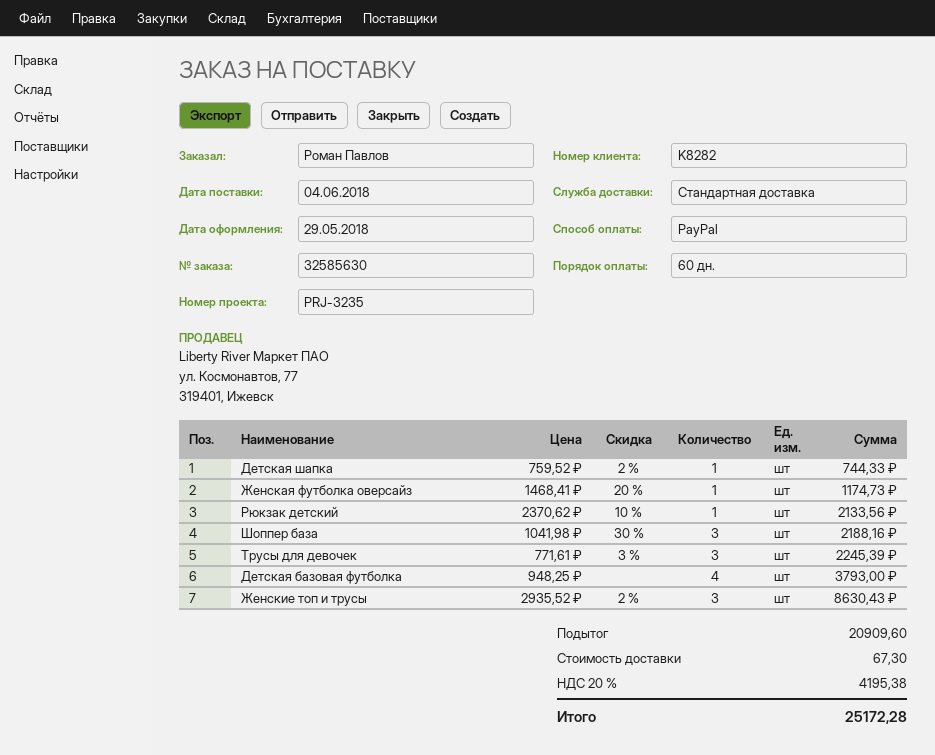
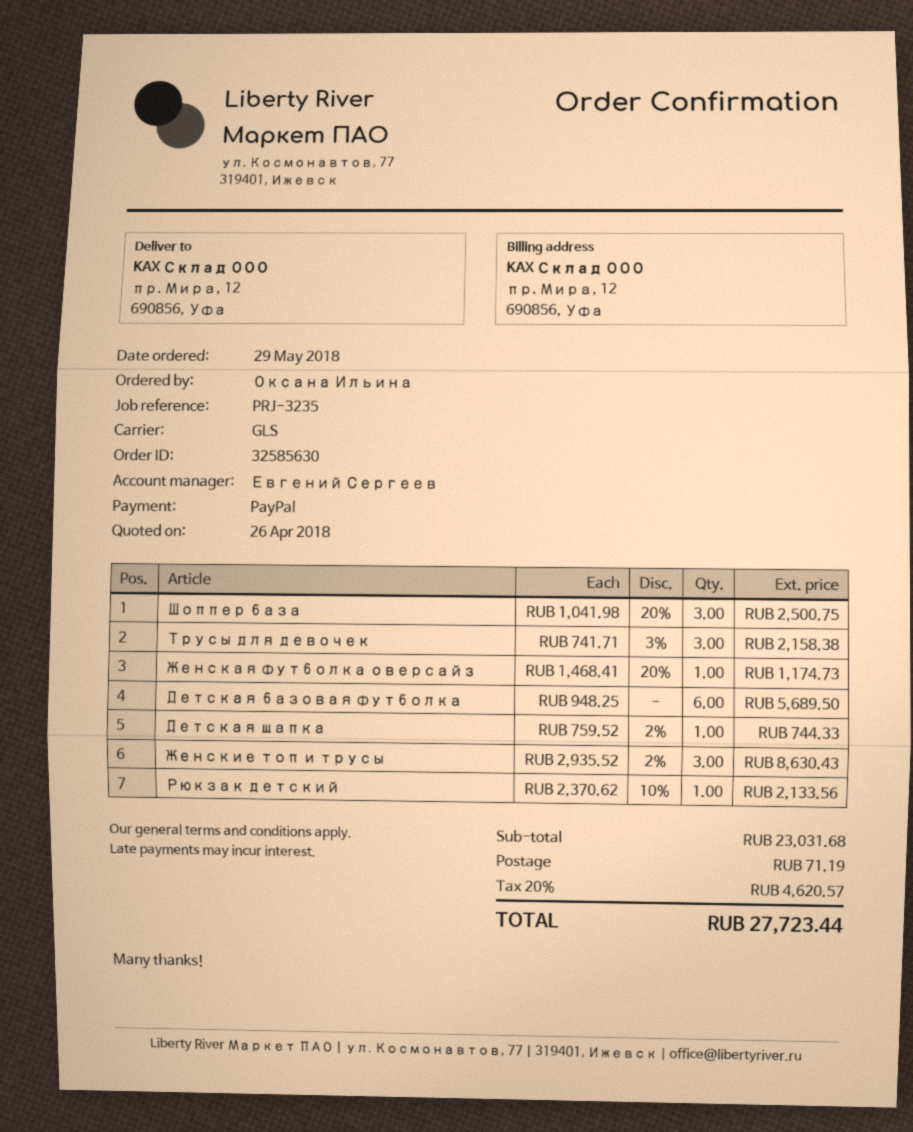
ordered by: Роман Павлов -> Оксана Ильина
shipping method: standard -> GLS
Шоппер база: 3 x 1041.98 - 30% = 2188.16 -> 3 x 1041.98 - 20% = 2500.75
Трусы для девочек: 3 x 771.61 - 3% = 2245.39 -> 3 x 741.71 - 3% = 2158.38
Детская базовая футболка: 4 x 948.25 = 3793.00 -> 6 x 948.25 = 5689.50
subtotal: 20909.60 -> 23031.68
shipping: 67.30 -> 71.19
tax: 20% = 4195.38 -> 20% = 4620.57
total: 25172.28 -> 27723.44

